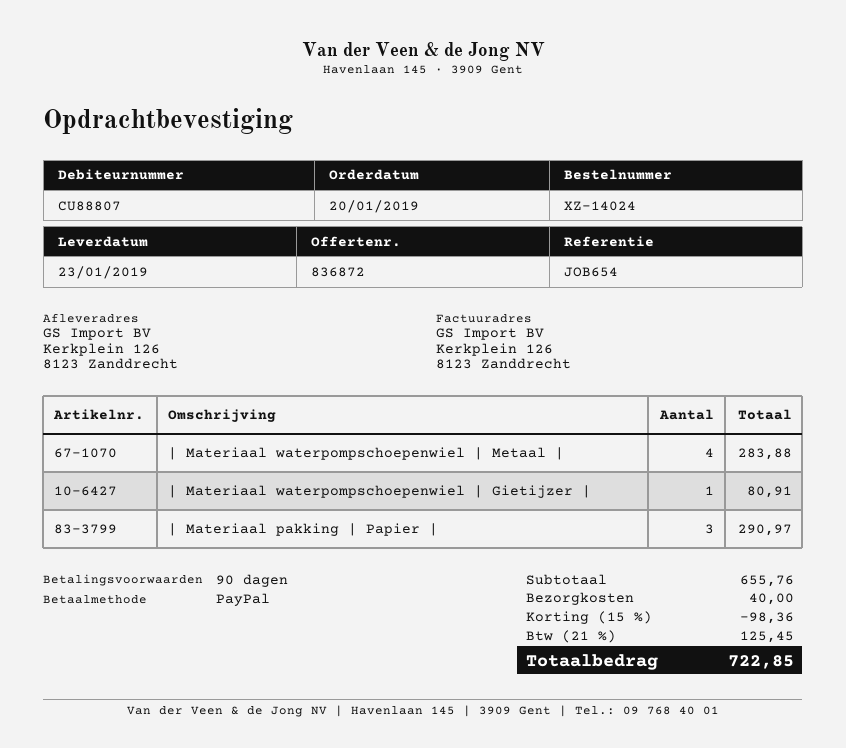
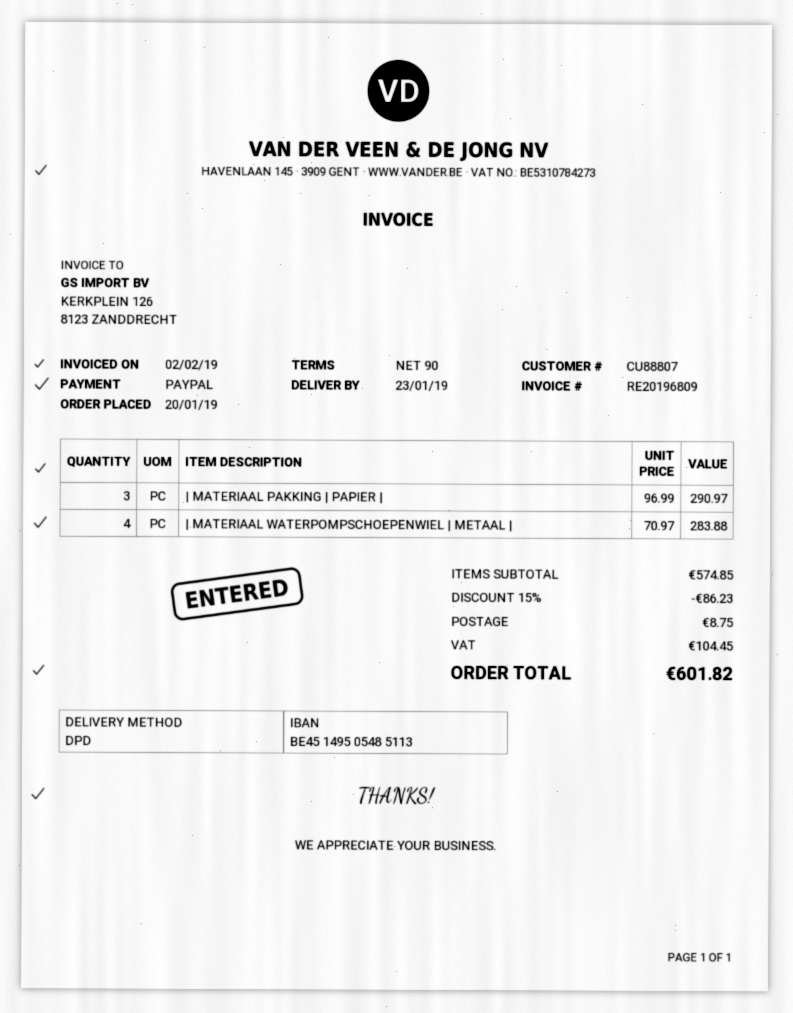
| Materiaal waterpompschoepenwiel | Gietijzer |: 1 for 80.91 -> none
subtotal: 655.76 -> 574.85
discount: 15% = 98.36 -> 15% = 86.23
shipping: 40.00 -> 8.75
tax: 125.45 -> 104.45
total: 722.85 -> 601.82

